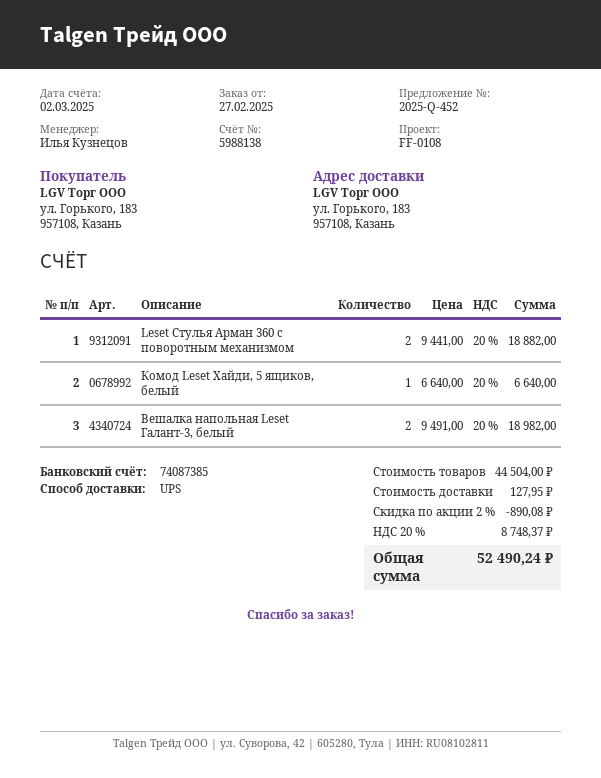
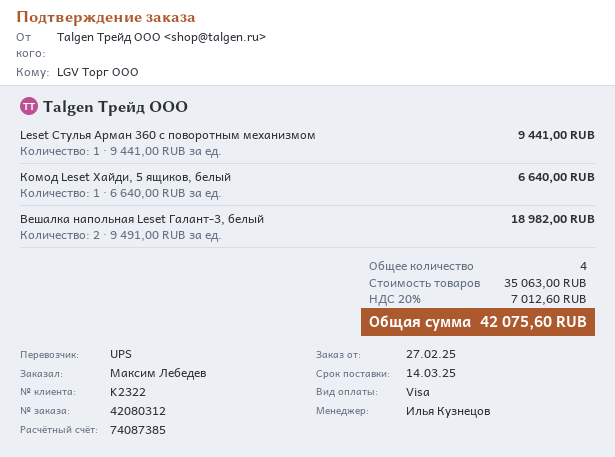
Leset Стулья Арман 360 с поворотным механизмом: 2 x 9441.00 = 18882.00 -> 1 x 9441.00 = 9441.00
subtotal: 44504.00 -> 35063.00
discount: 2% = 890.08 -> none
shipping: 127.95 -> none
tax: 20% = 8748.37 -> 20% = 7012.60
total: 52490.24 -> 42075.60

